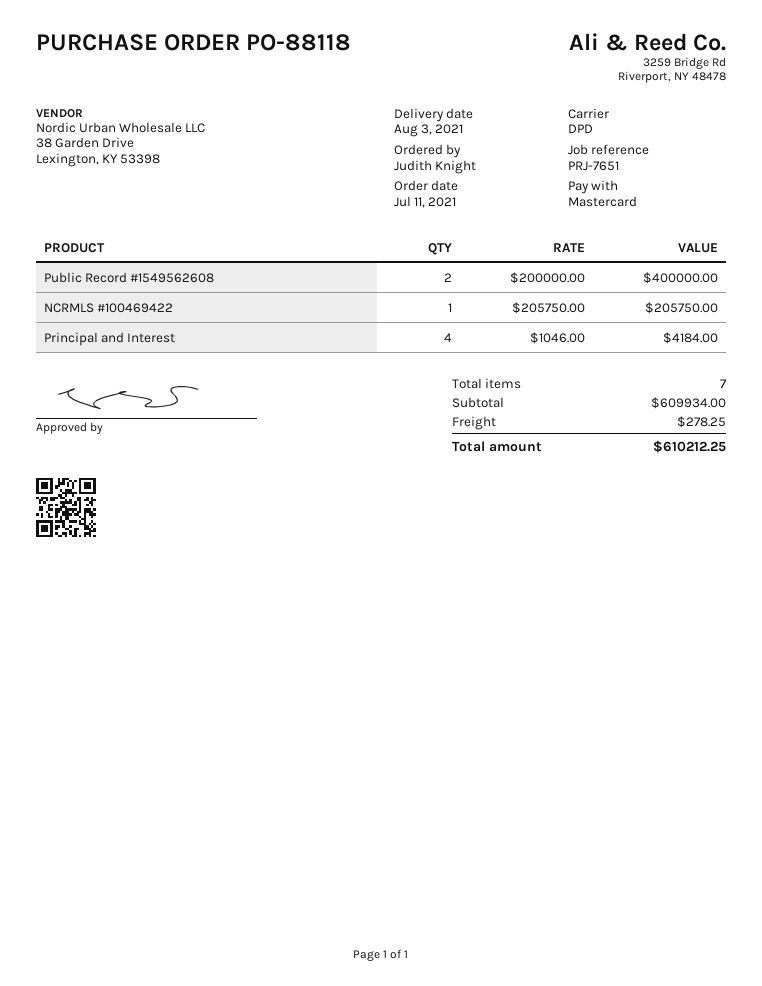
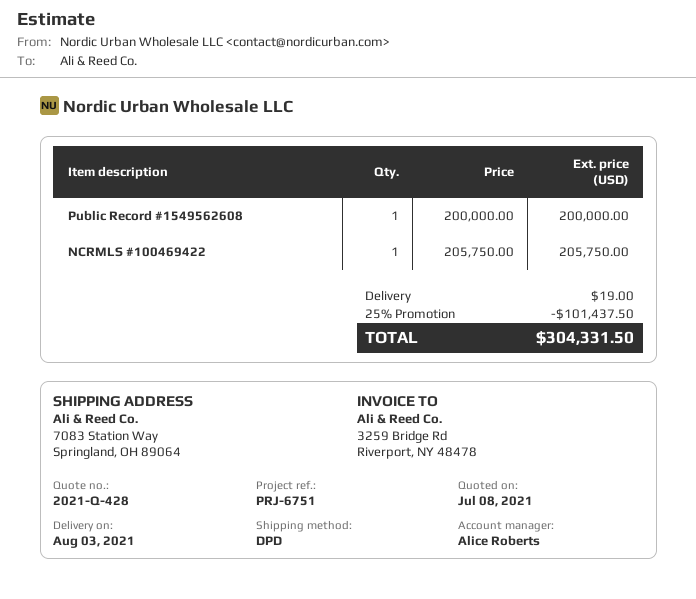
reference: PRJ-7651 -> PRJ-6751
Public Record #1549562608: 2 x 200000.00 = 400000.00 -> 1 x 200000.00 = 200000.00
Principal and Interest: 4 x 1046.00 = 4184.00 -> none
discount: none -> 25% = 101437.50
shipping: 278.25 -> 19.00
total: 610212.25 -> 304331.50

